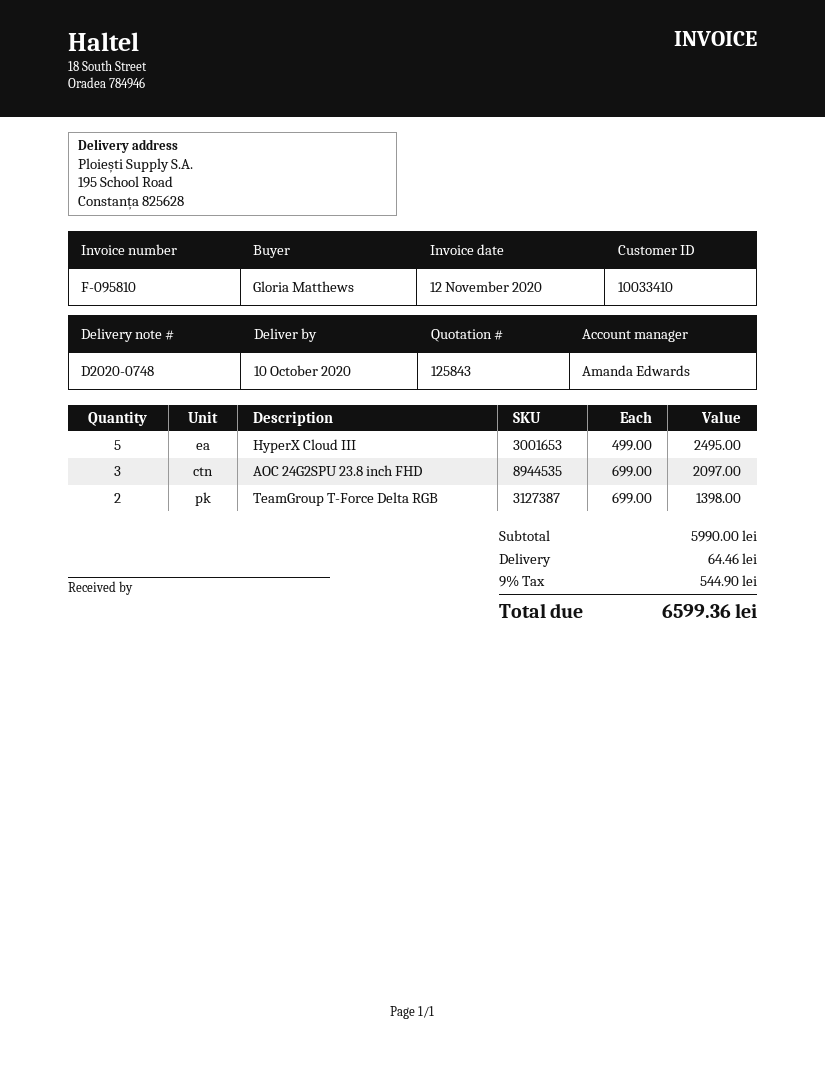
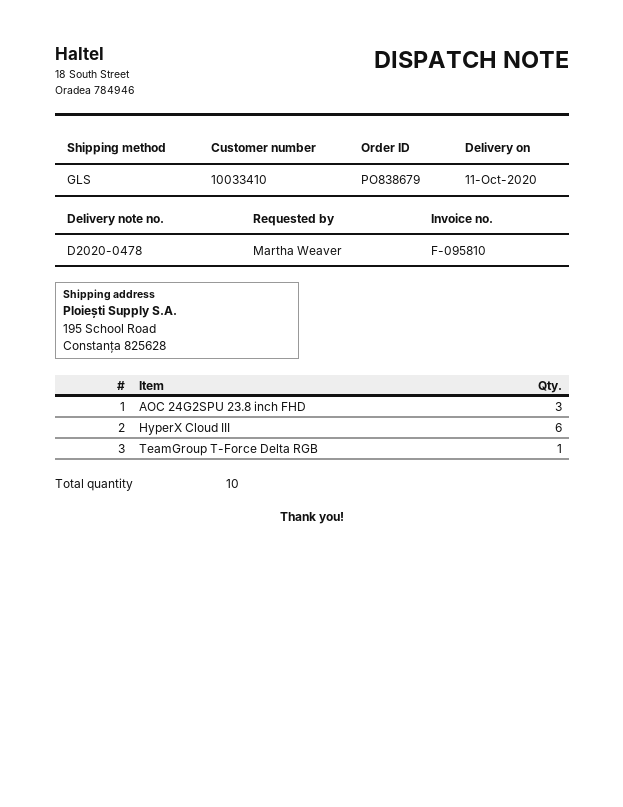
delivery note number: D2020-0748 -> D2020-0478
delivery date: 2020-10-10 -> 2020-10-11
ordered by: Gloria Matthews -> Martha Weaver
HyperX Cloud III: 5 -> 6
TeamGroup T-Force Delta RGB: 2 -> 1

